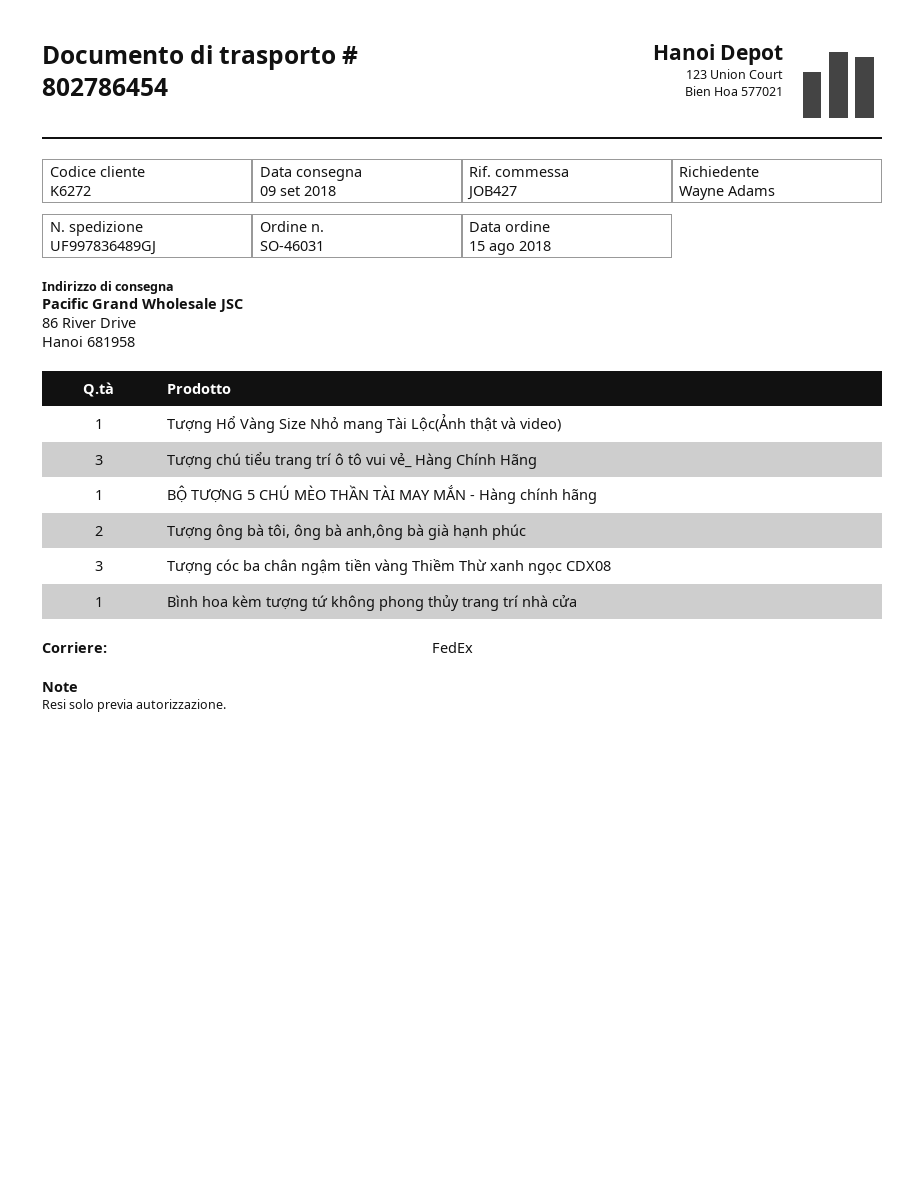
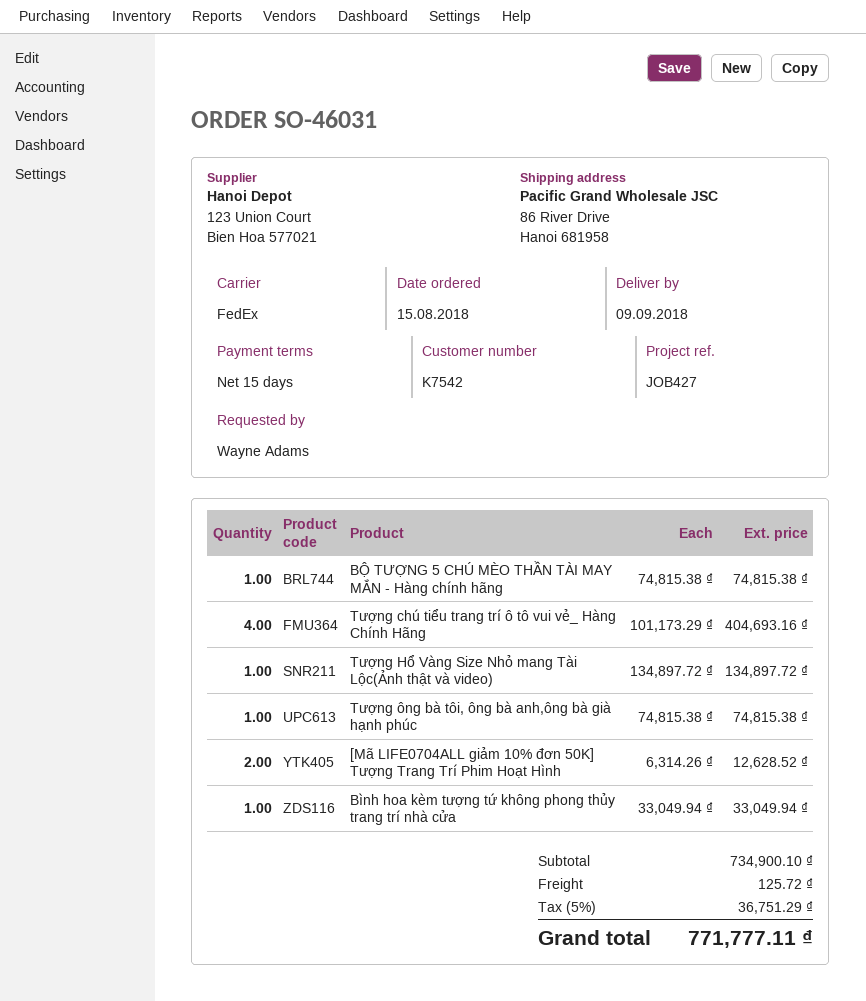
customer number: K6272 -> K7542
Tượng chú tiểu trang trí ô tô vui vẻ_ Hàng Chính Hãng: 3 -> 4
Tượng ông bà tôi, ông bà anh,ông bà già hạnh phúc: 2 -> 1
Tượng cóc ba chân ngậm tiền vàng Thiềm Thừ xanh ngọc CDX08: 3 -> none
[Mã LIFE0704ALL giảm 10% đơn 50K] Tượng Trang Trí Phim Hoạt Hình: none -> 2

